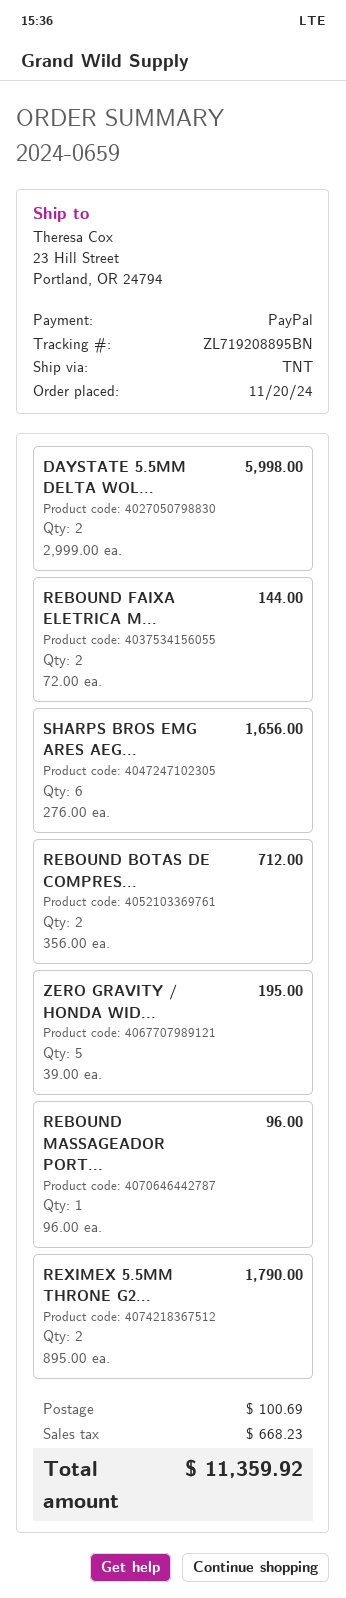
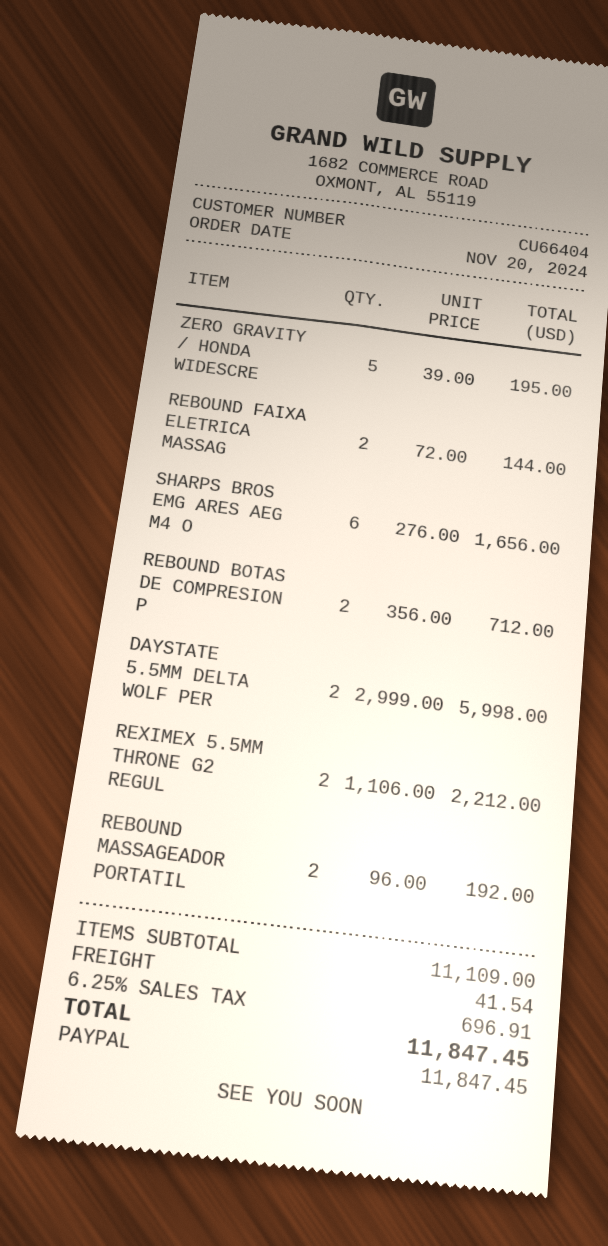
REBOUND MASSAGEADOR PORT...: 1 x 96.00 = 96.00 -> 2 x 96.00 = 192.00
REXIMEX 5.5MM THRONE G2...: 2 x 895.00 = 1790.00 -> 2 x 1106.00 = 2212.00
shipping: 100.69 -> 41.54
tax: 668.23 -> 696.91
total: 11359.92 -> 11847.45

